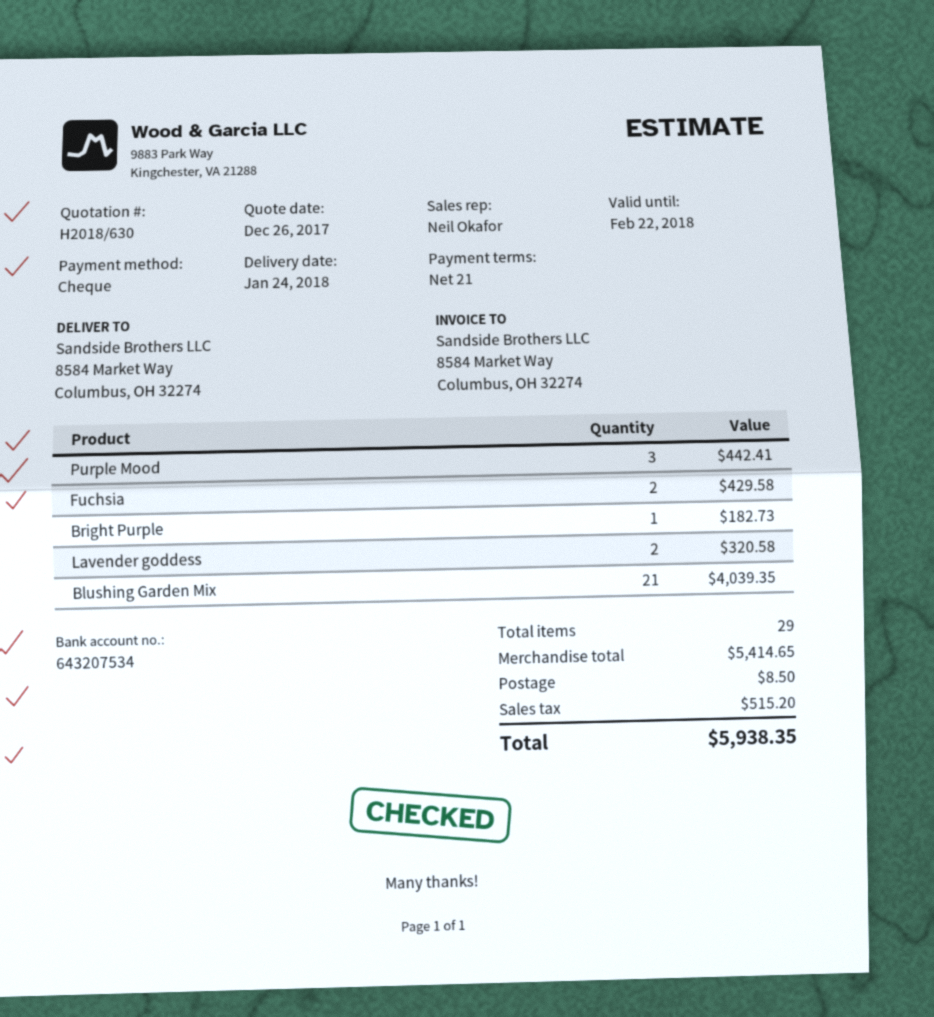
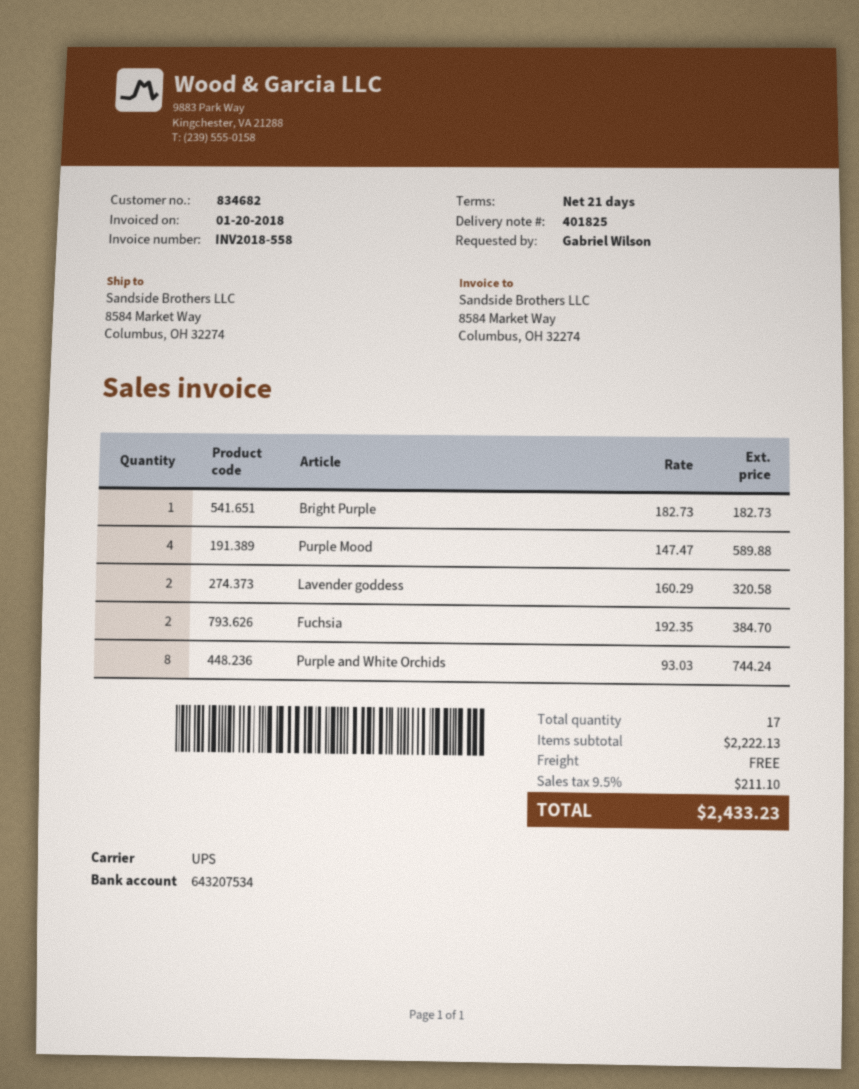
Purple Mood: 3 for 442.41 -> 4 for 589.88
Fuchsia: 2 for 429.58 -> 2 for 384.70
Blushing Garden Mix: 21 for 4039.35 -> none
Purple and White Orchids: none -> 8 for 744.24
total quantity: 29 -> 17
subtotal: 5414.65 -> 2222.13
shipping: 8.50 -> 0.00
tax: 515.20 -> 211.10
total: 5938.35 -> 2433.23

